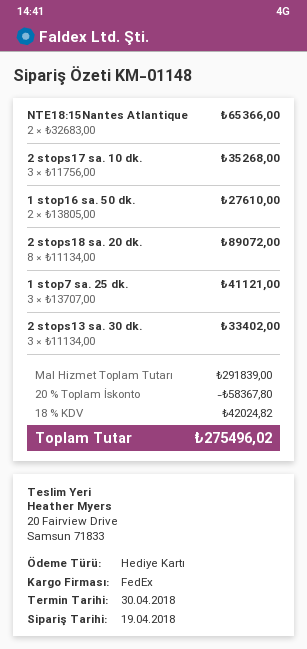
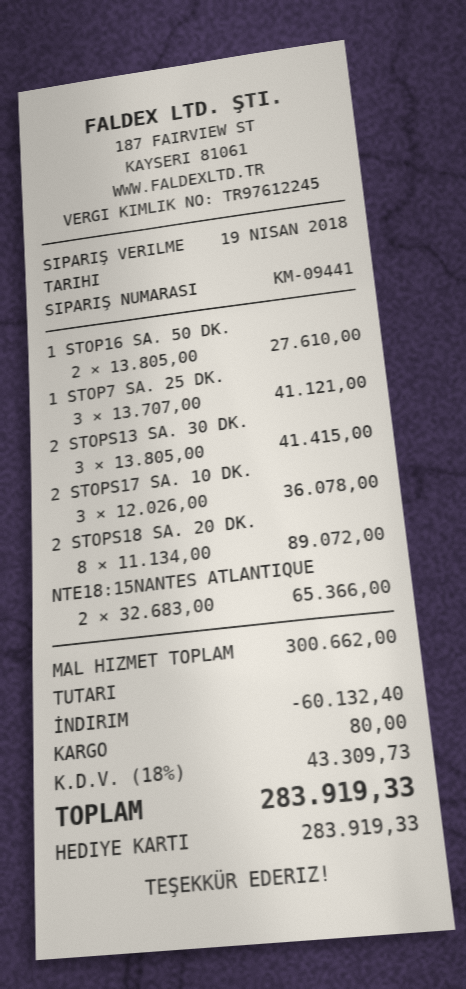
order number: KM-01148 -> KM-09441
2 stops17 sa. 10 dk.: 3 x 11756.00 = 35268.00 -> 3 x 12026.00 = 36078.00
2 stops13 sa. 30 dk.: 3 x 11134.00 = 33402.00 -> 3 x 13805.00 = 41415.00
subtotal: 291839.00 -> 300662.00
discount: 58367.80 -> 60132.40
shipping: none -> 80.00
tax: 18% = 42024.82 -> 18% = 43309.73
total: 275496.02 -> 283919.33

